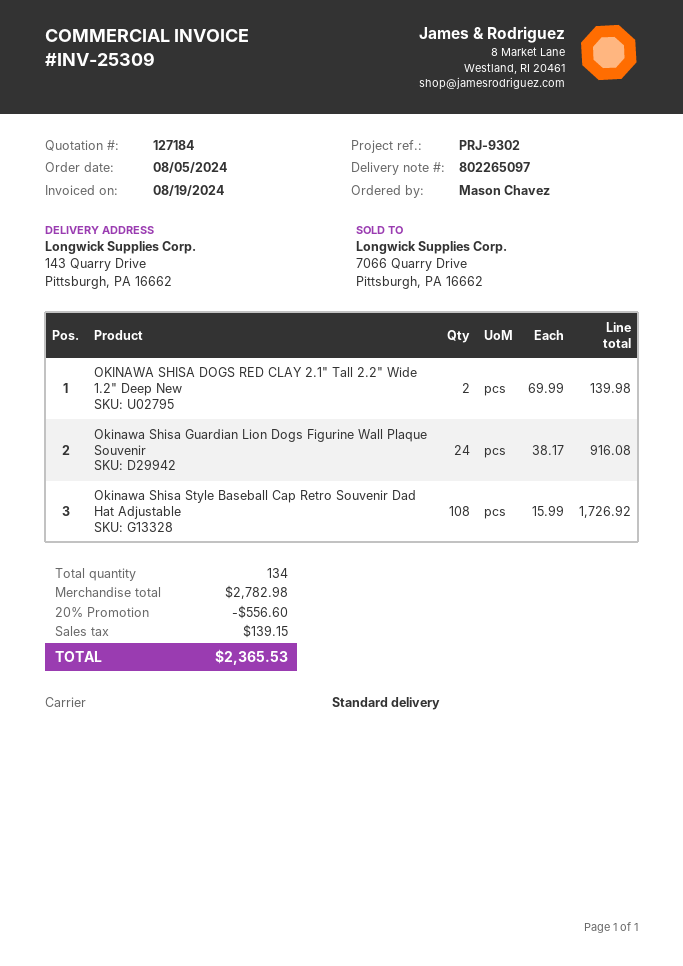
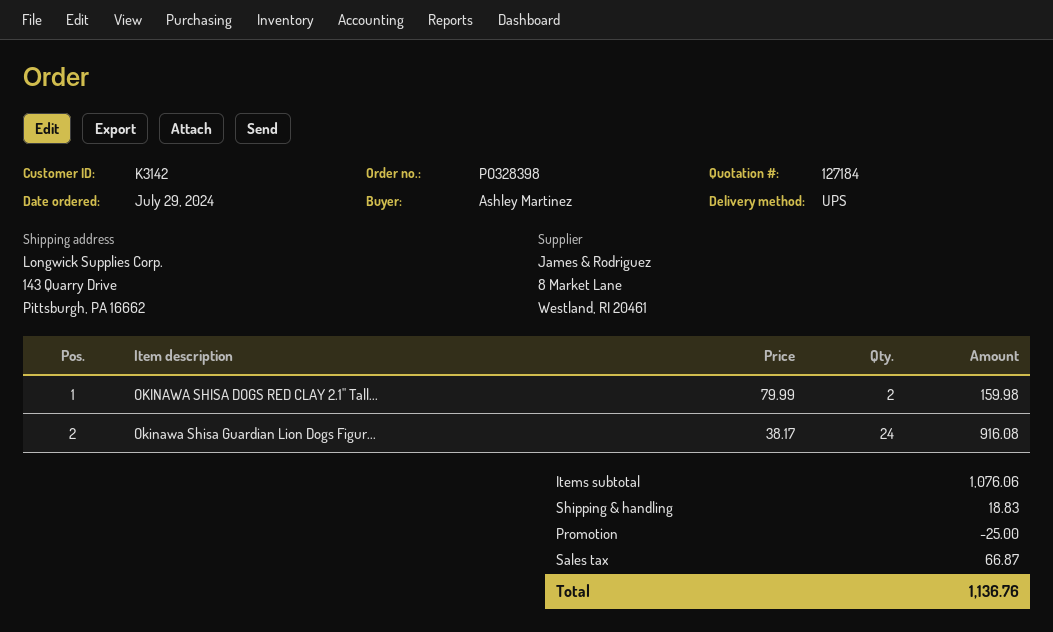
order date: 2024-08-05 -> 2024-07-29
ordered by: Mason Chavez -> Ashley Martinez
shipping method: standard -> UPS
OKINAWA SHISA DOGS RED CLAY 2.1" Tall 2.2" Wide 1.2" Deep New: 2 x 69.99 = 139.98 -> 2 x 79.99 = 159.98
Okinawa Shisa Style Baseball Cap Retro Souvenir Dad Hat Adjustable: 108 x 15.99 = 1726.92 -> none
subtotal: 2782.98 -> 1076.06
discount: 556.60 -> 25.00
shipping: none -> 18.83
tax: 139.15 -> 66.87
total: 2365.53 -> 1136.76

